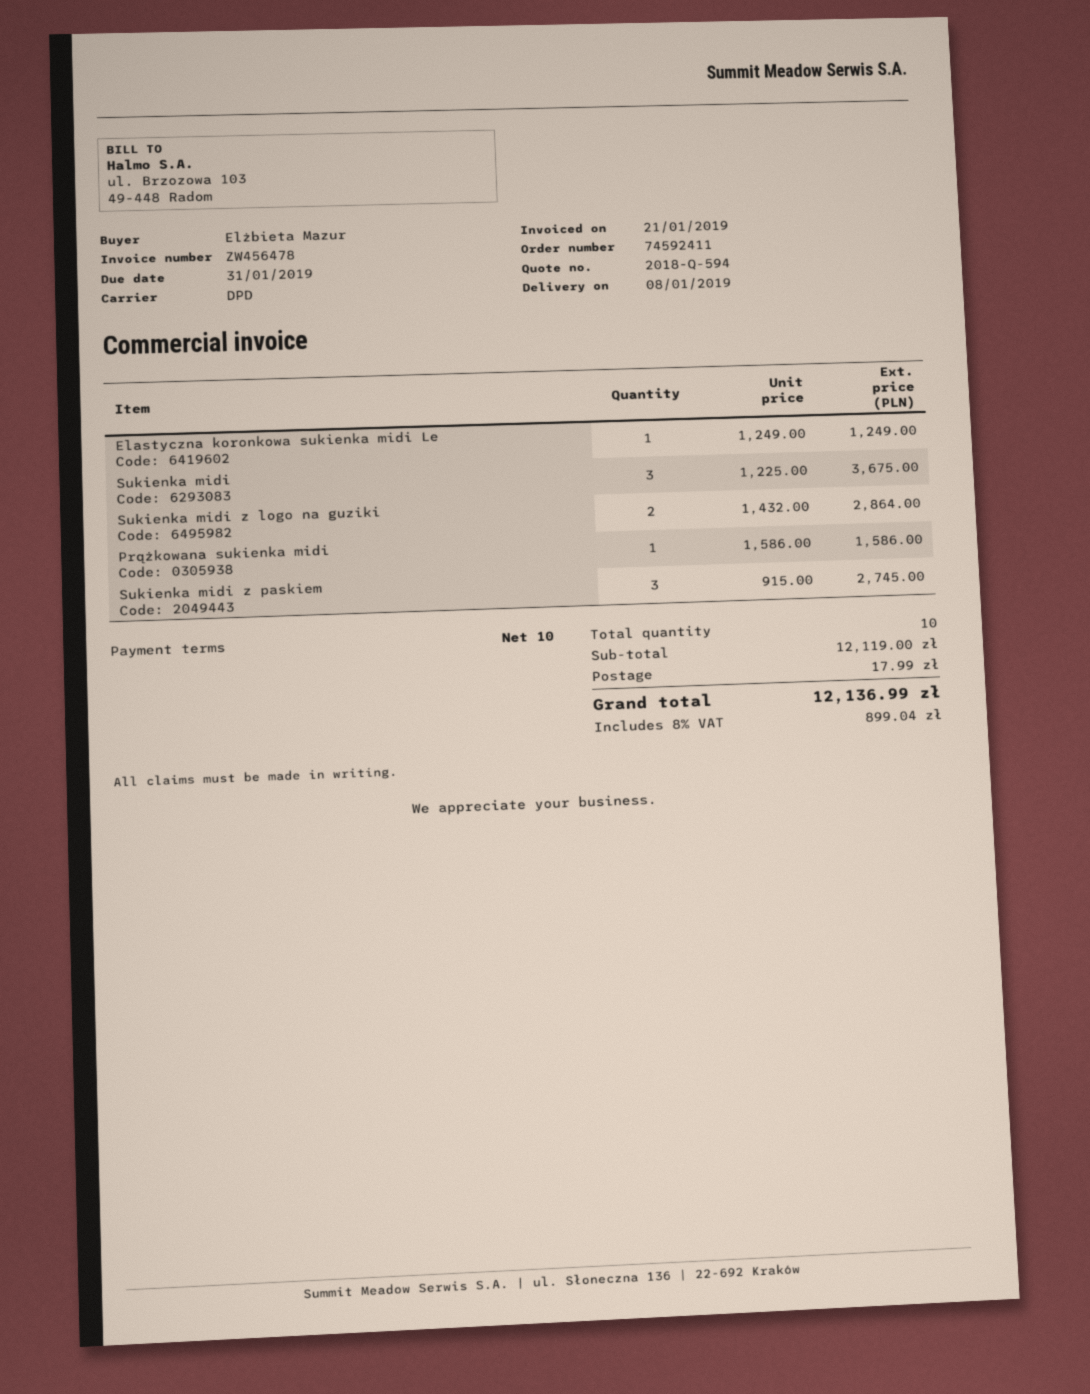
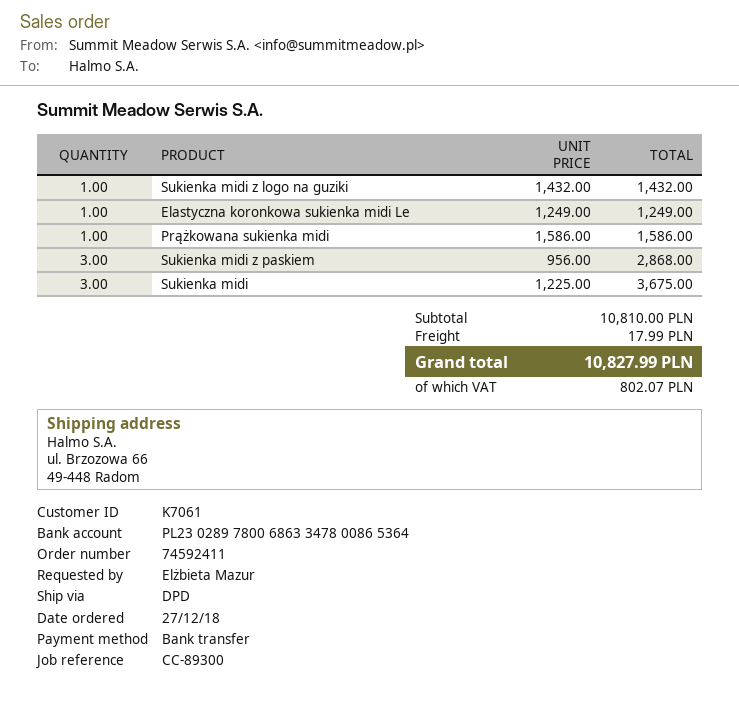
Sukienka midi z logo na guziki: 2 x 1432.00 = 2864.00 -> 1 x 1432.00 = 1432.00
Sukienka midi z paskiem: 3 x 915.00 = 2745.00 -> 3 x 956.00 = 2868.00
subtotal: 12119.00 -> 10810.00
tax: 899.04 -> 802.07
total: 12136.99 -> 10827.99

